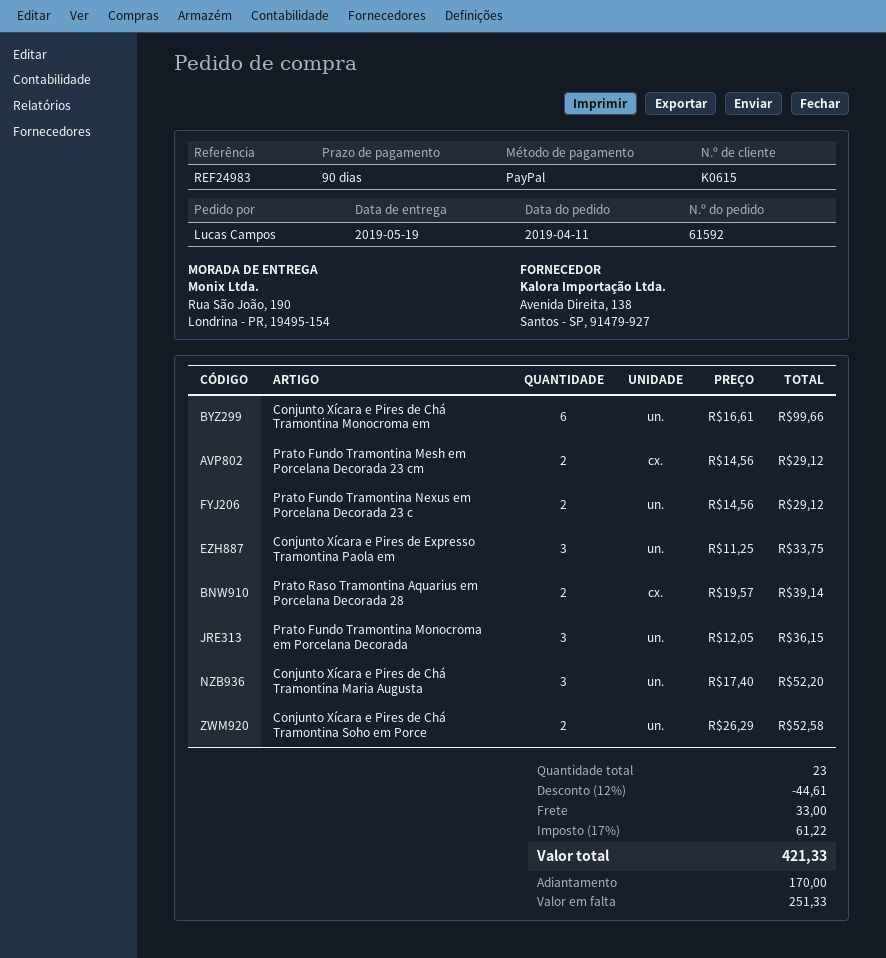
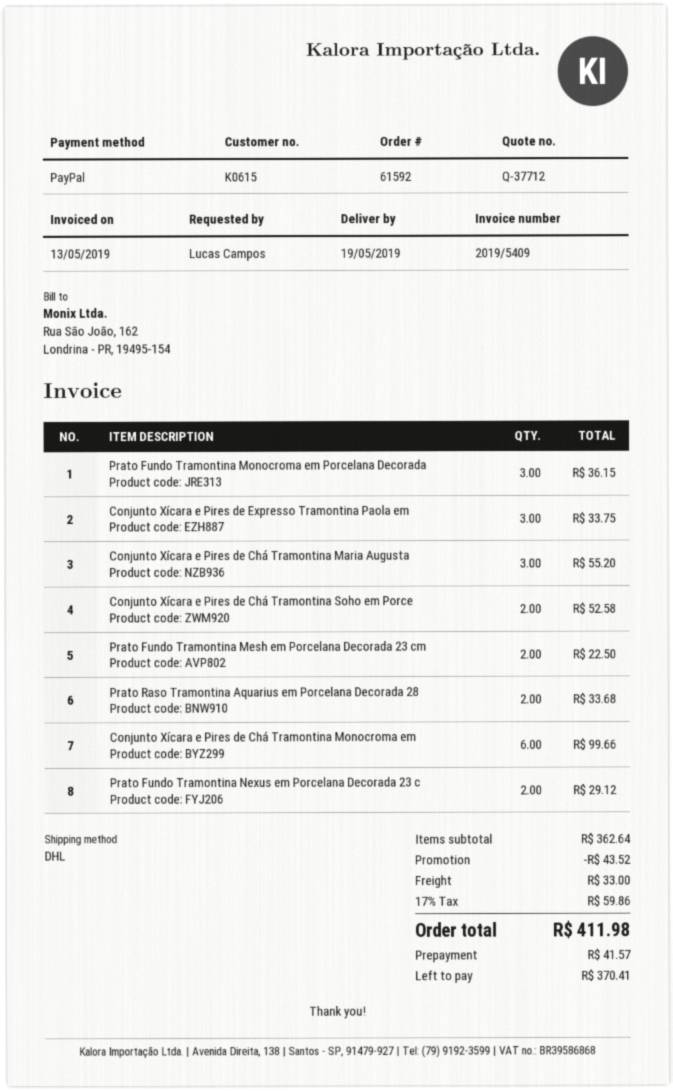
Prato Fundo Tramontina Mesh em Porcelana Decorada 23 cm: 2 for 29.12 -> 2 for 22.50
Prato Raso Tramontina Aquarius em Porcelana Decorada 28: 2 for 39.14 -> 2 for 33.68
Conjunto Xícara e Pires de Chá Tramontina Maria Augusta: 3 for 52.20 -> 3 for 55.20
discount: 44.61 -> 43.52
tax: 17% = 61.22 -> 17% = 59.86
total: 421.33 -> 411.98
deposit: 170.00 -> 41.57
balance: 251.33 -> 370.41

